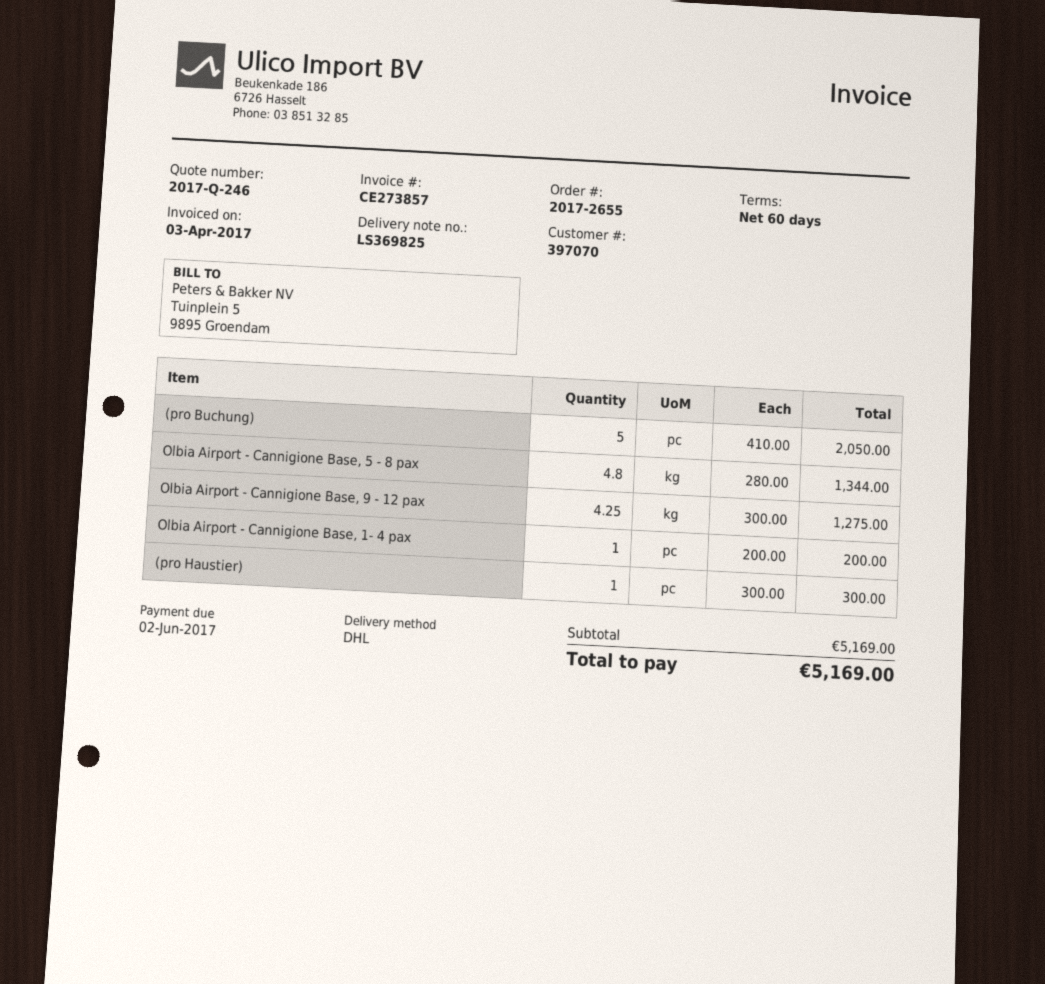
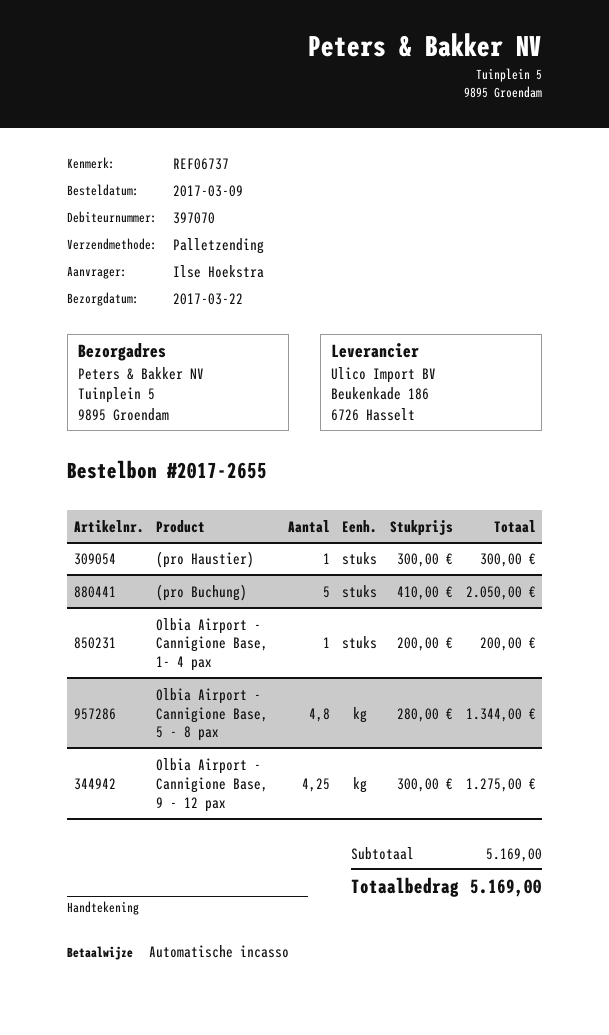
shipping method: DHL -> pallet freight

